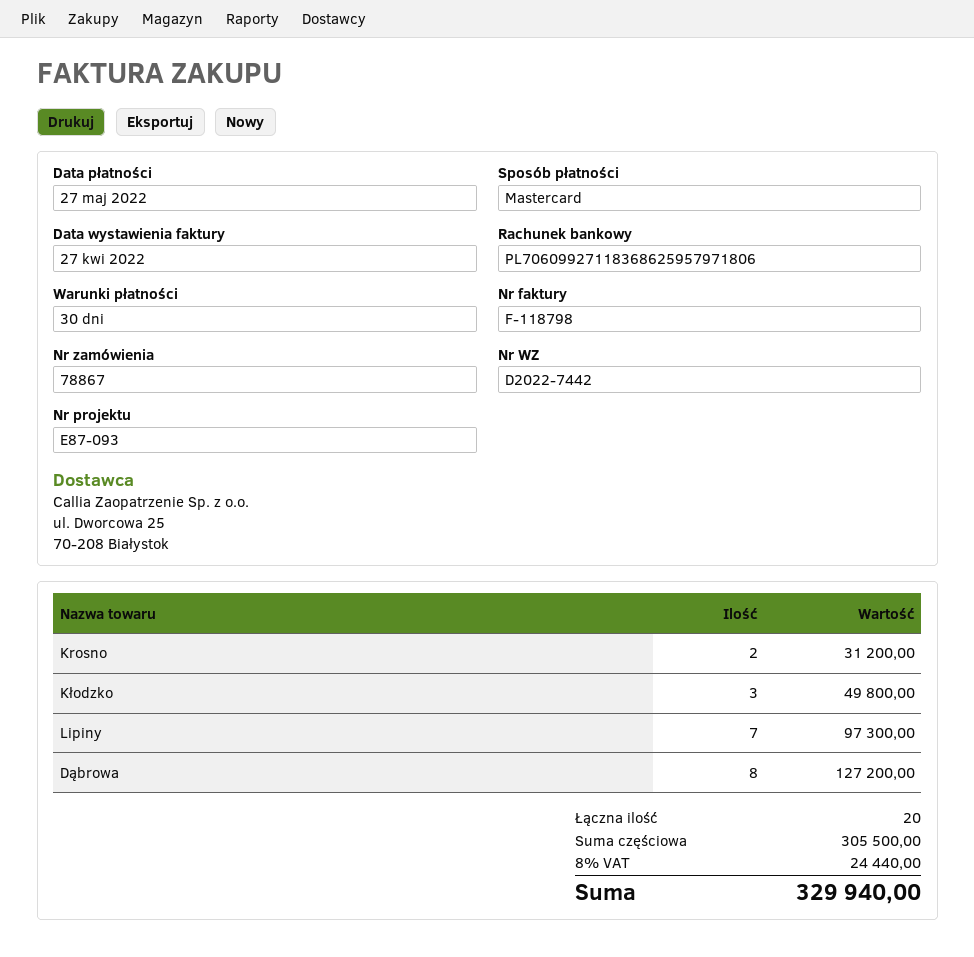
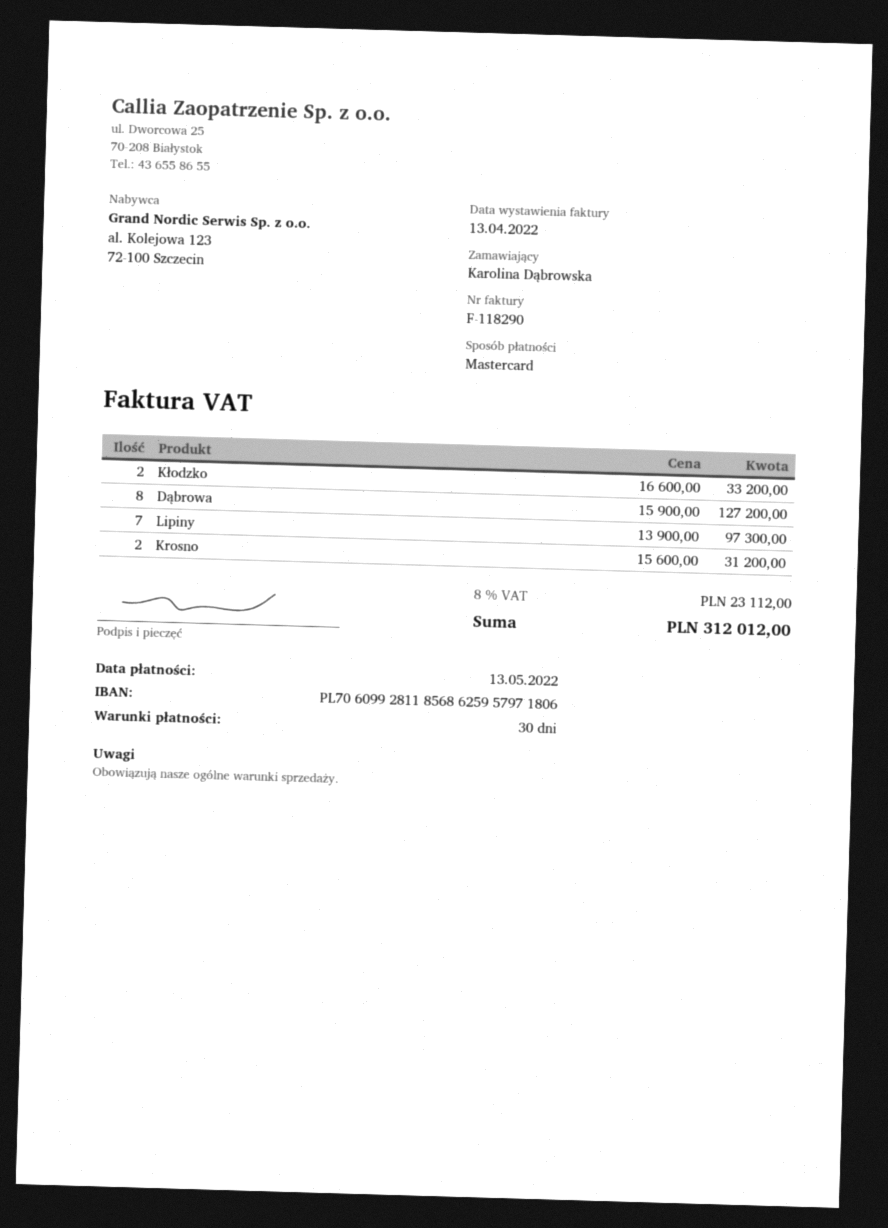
invoice number: F-118798 -> F-118290
invoice date: 2022-04-27 -> 2022-04-13
due date: 2022-05-27 -> 2022-05-13
bank account: PL70609927118368625957971806 -> PL70609928118568625957971806
Kłodzko: 3 for 49800.00 -> 2 for 33200.00
tax: 8% = 24440.00 -> 8% = 23112.00
total: 329940.00 -> 312012.00

